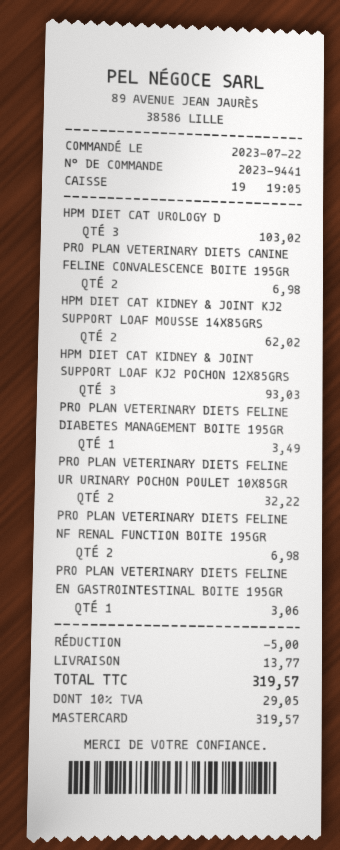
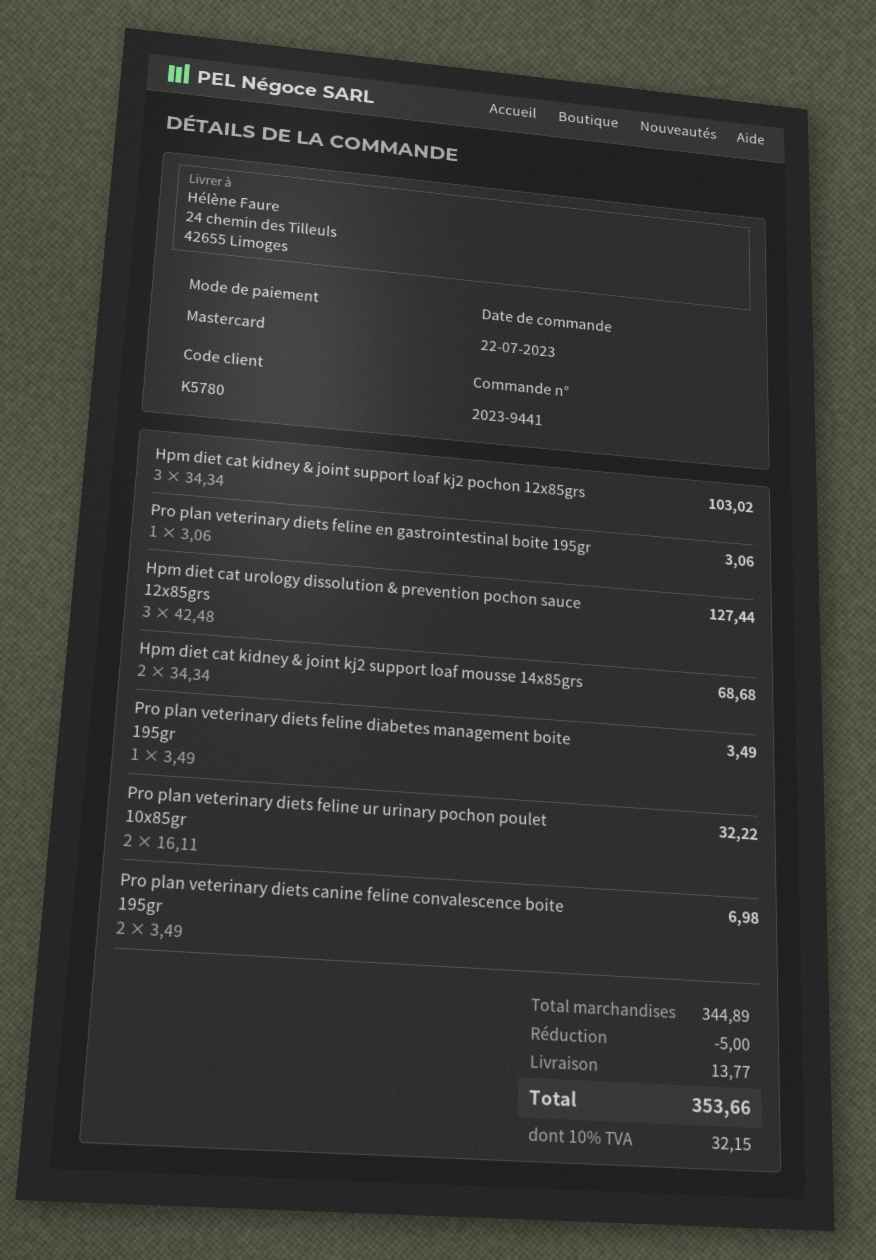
HPM DIET CAT UROLOGY D: 3 for 103.02 -> 3 for 127.44
HPM DIET CAT KIDNEY & JOINT KJ2 SUPPORT LOAF MOUSSE 14X85GRS: 2 for 62.02 -> 2 for 68.68
HPM DIET CAT KIDNEY & JOINT SUPPORT LOAF KJ2 POCHON 12X85GRS: 3 for 93.03 -> 3 for 103.02
PRO PLAN VETERINARY DIETS FELINE NF RENAL FUNCTION BOITE 195GR: 2 for 6.98 -> none
tax: 10% = 29.05 -> 10% = 32.15
total: 319.57 -> 353.66

